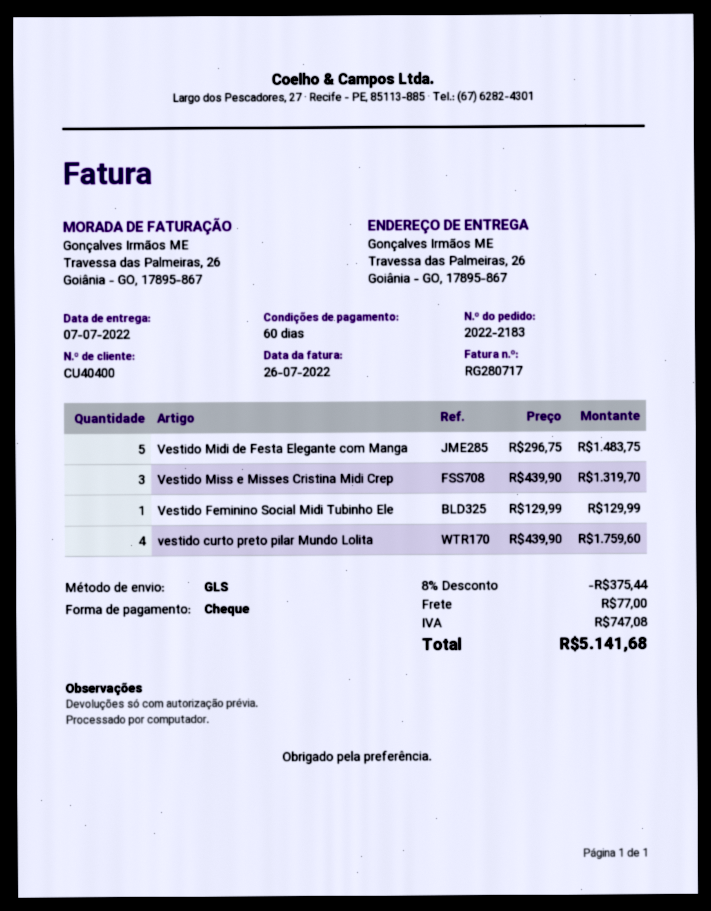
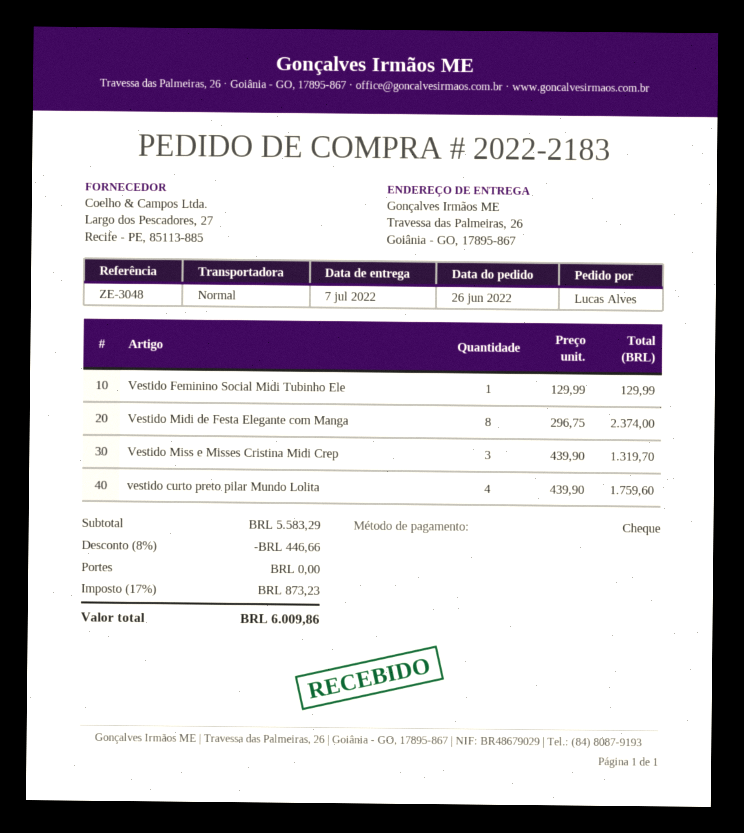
shipping method: GLS -> standard
Vestido Midi de Festa Elegante com Manga: 5 x 296.75 = 1483.75 -> 8 x 296.75 = 2374.00
discount: 8% = 375.44 -> 8% = 446.66
shipping: 77.00 -> 0.00
tax: 747.08 -> 873.23
total: 5141.68 -> 6009.86

